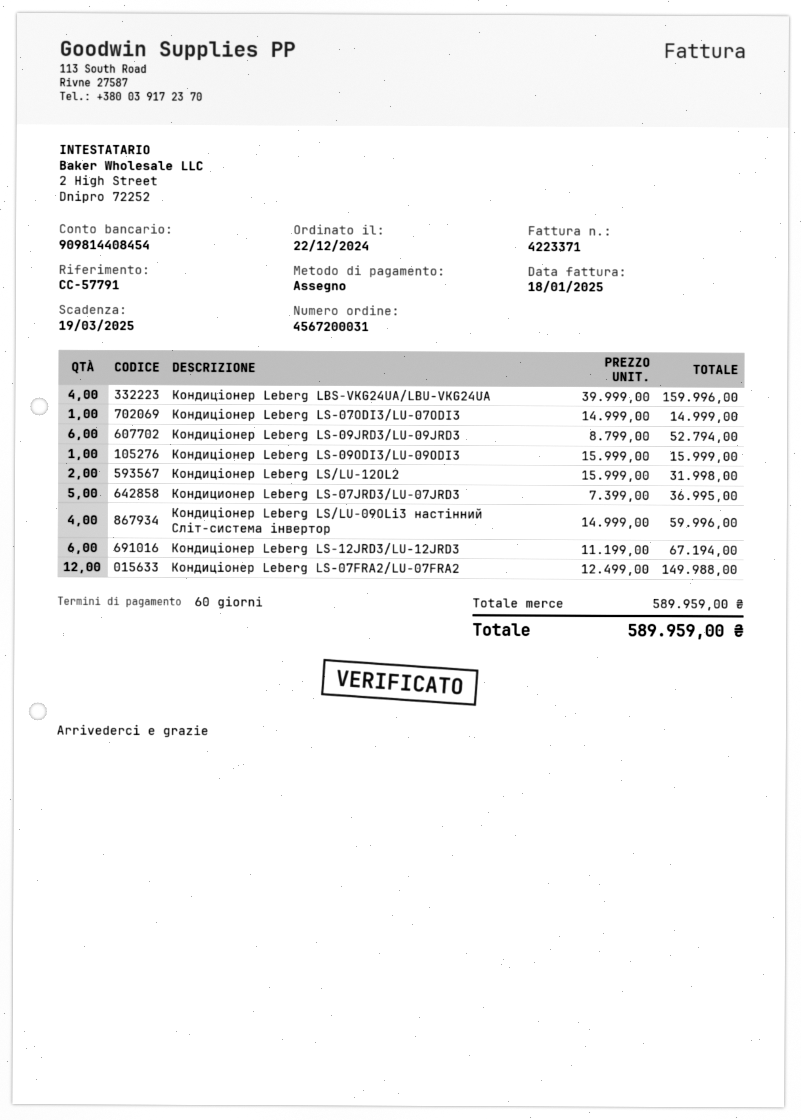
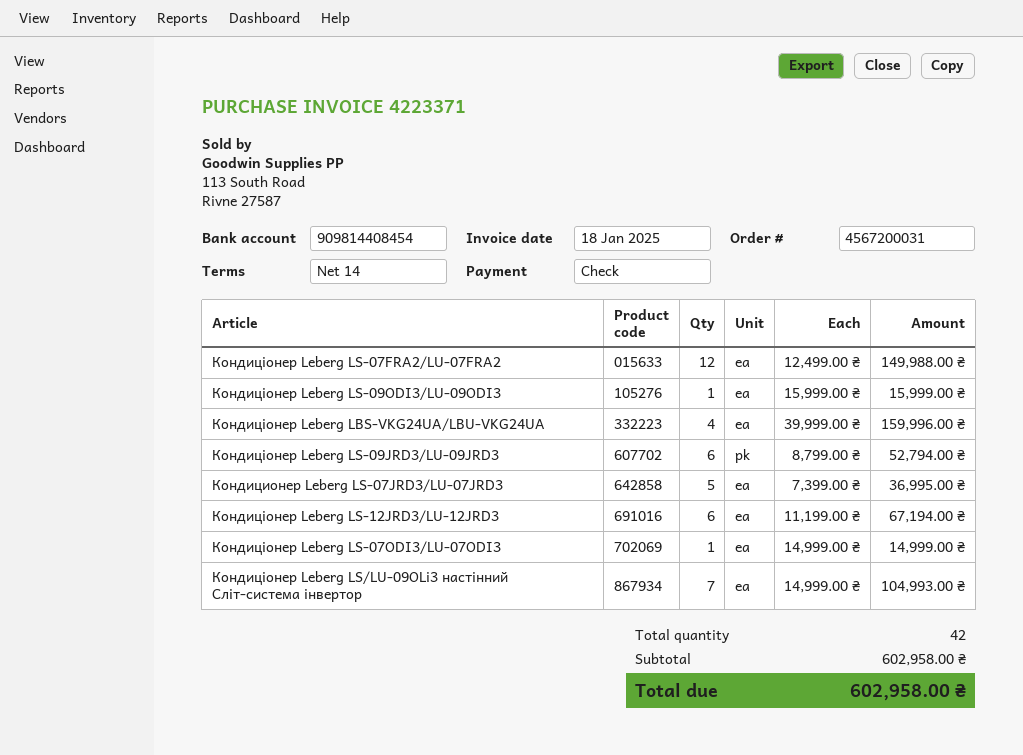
payment terms: 60 days -> 14 days
Кондиціонер Leberg LS/LU-12OL2: 2 x 15999.00 = 31998.00 -> none
Кондиціонер Leberg LS/LU-09OLi3 настінний Cліт-система інвертор: 4 x 14999.00 = 59996.00 -> 7 x 14999.00 = 104993.00
subtotal: 589959.00 -> 602958.00
total: 589959.00 -> 602958.00

